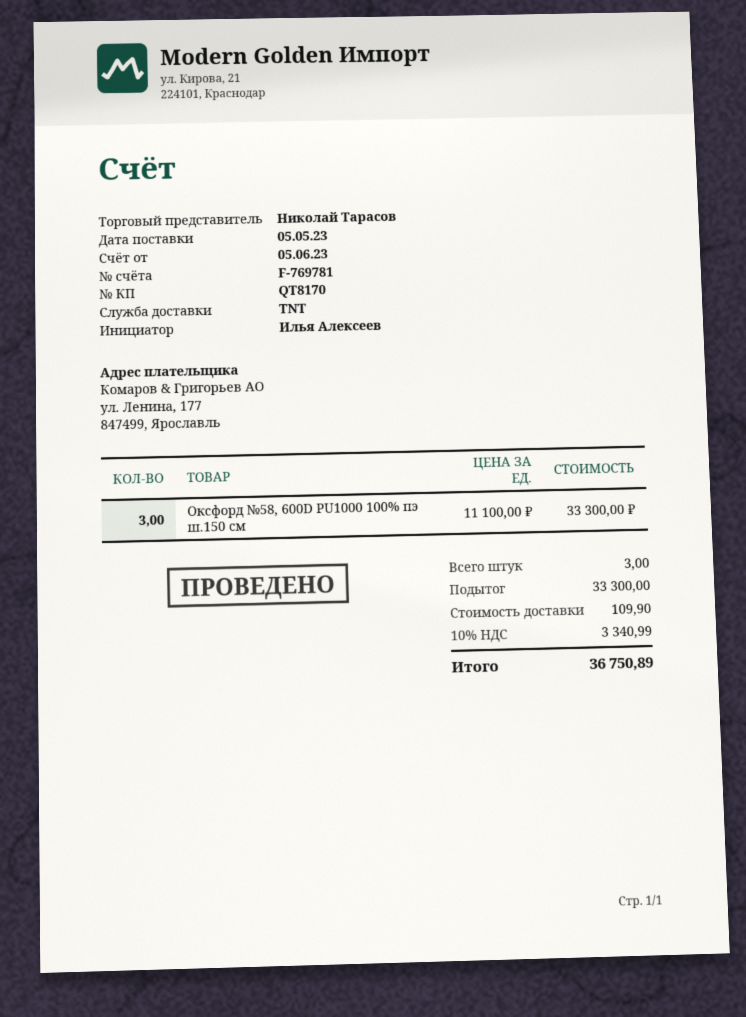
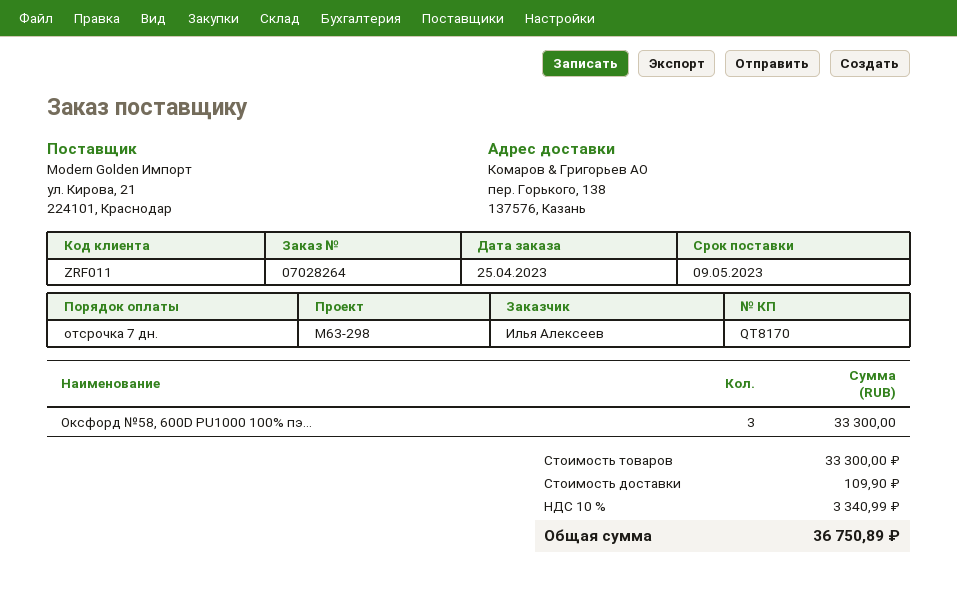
delivery date: 2023-05-05 -> 2023-05-09

